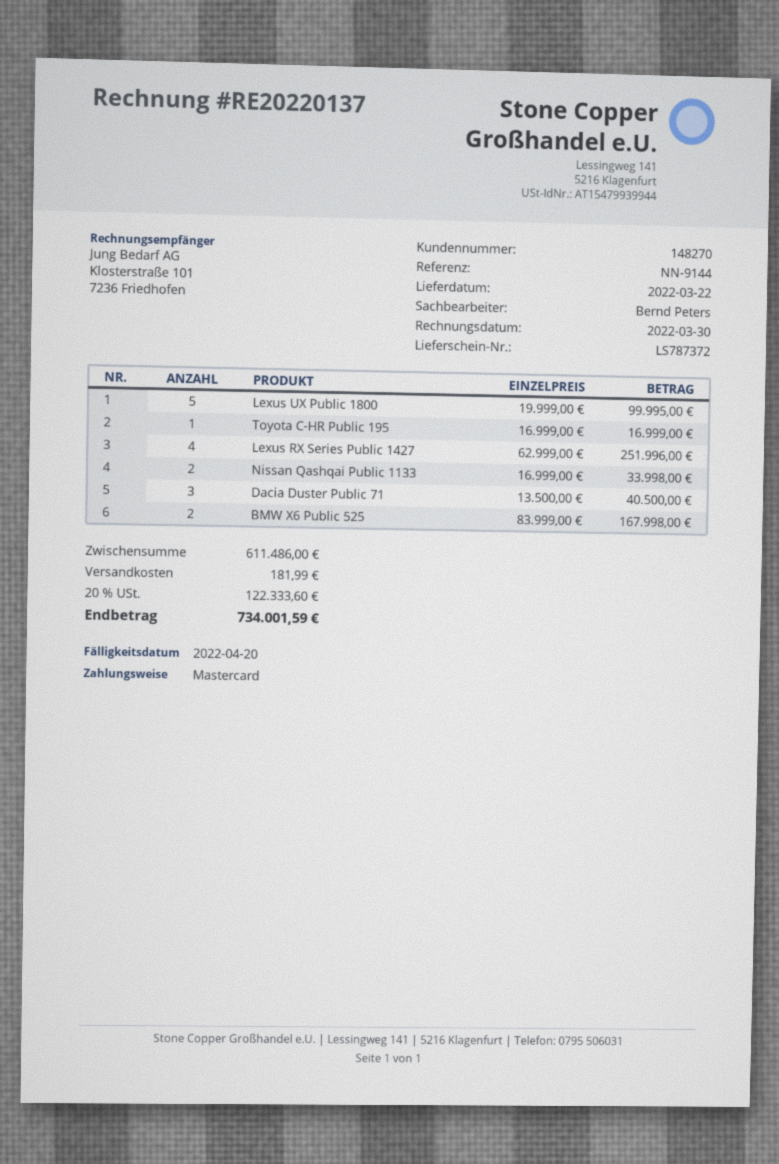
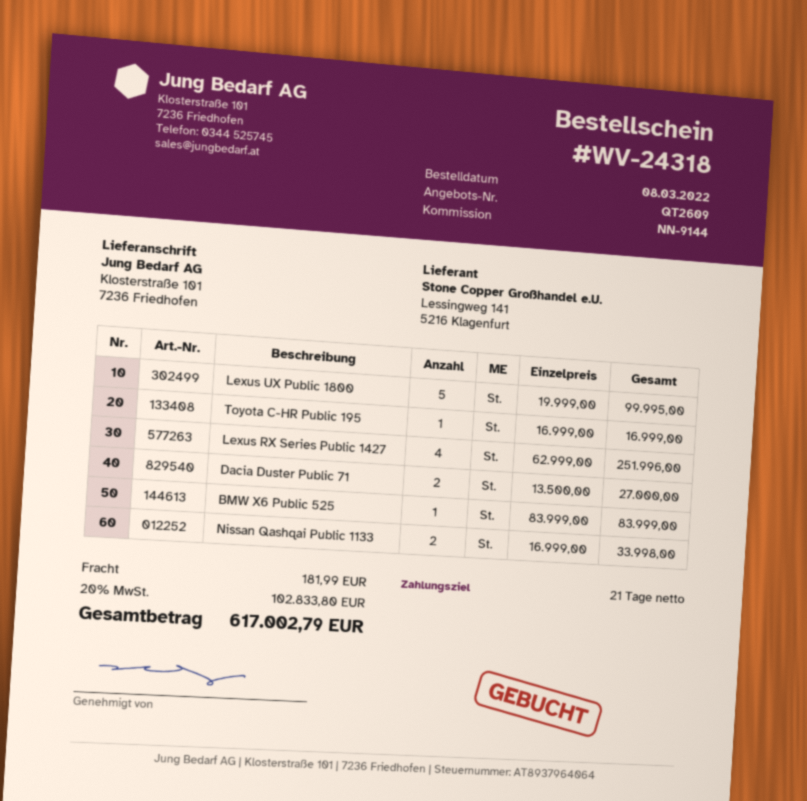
Dacia Duster Public 71: 3 x 13500.00 = 40500.00 -> 2 x 13500.00 = 27000.00
BMW X6 Public 525: 2 x 83999.00 = 167998.00 -> 1 x 83999.00 = 83999.00
tax: 20% = 122333.60 -> 20% = 102833.80
total: 734001.59 -> 617002.79

